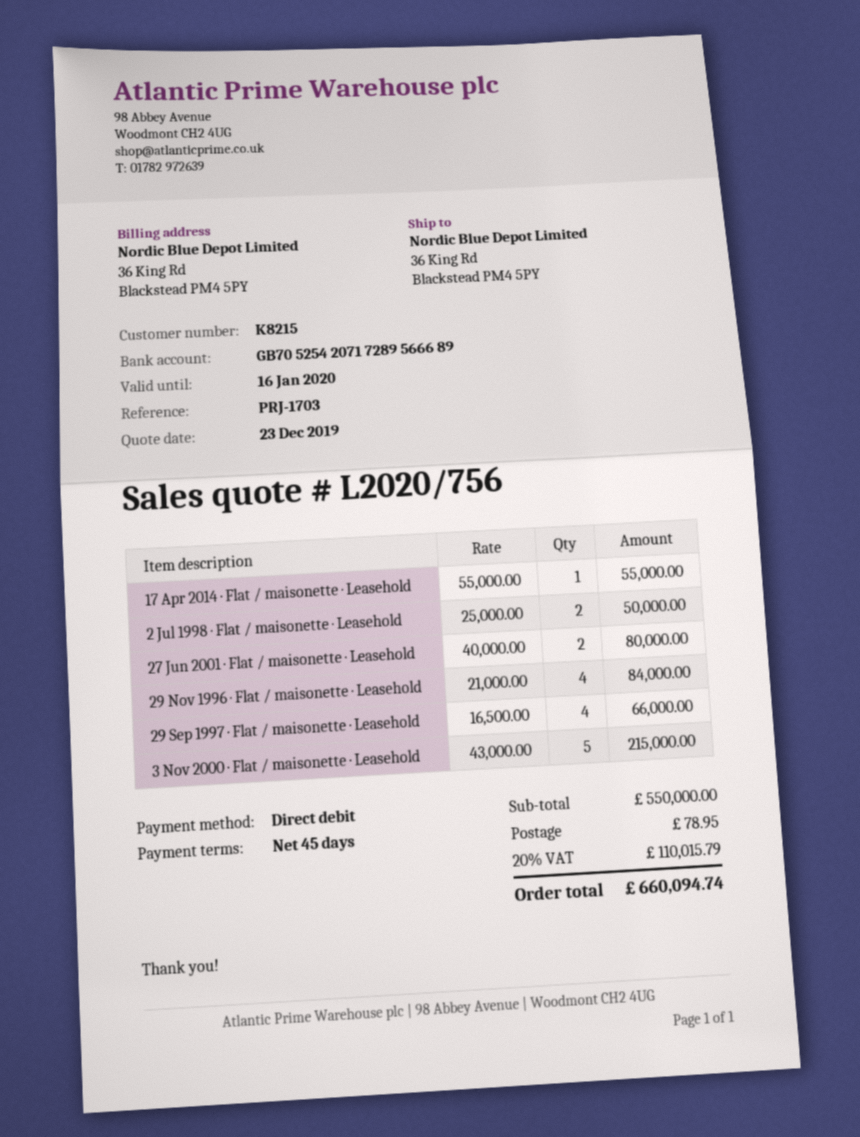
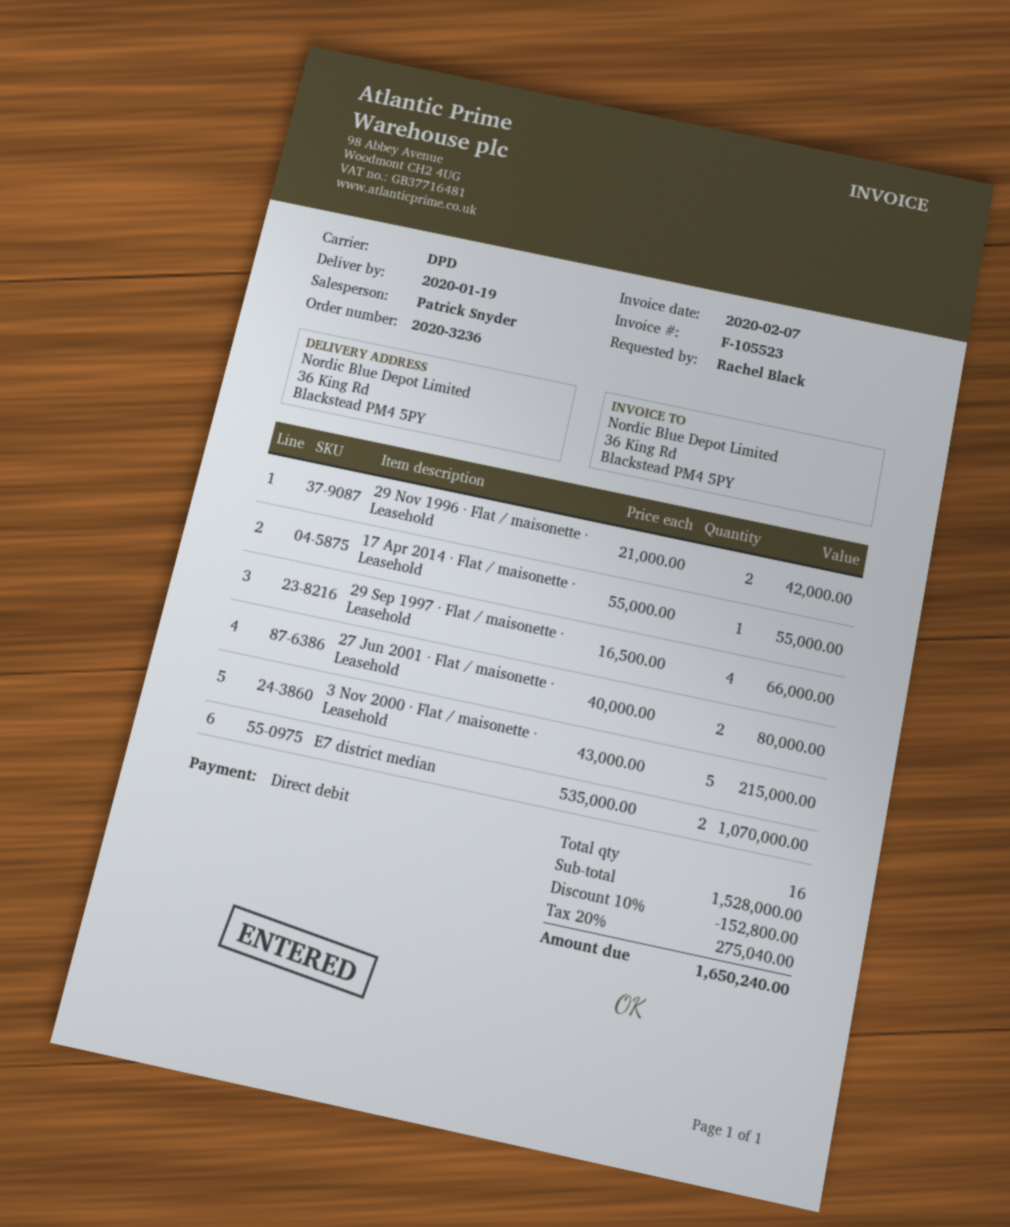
2 Jul 1998 · Flat / maisonette · Leasehold: 2 x 25000.00 = 50000.00 -> none
29 Nov 1996 · Flat / maisonette · Leasehold: 4 x 21000.00 = 84000.00 -> 2 x 21000.00 = 42000.00
E7 district median: none -> 2 x 535000.00 = 1070000.00
subtotal: 550000.00 -> 1528000.00
discount: none -> 10% = 152800.00
shipping: 78.95 -> none
tax: 20% = 110015.79 -> 20% = 275040.00
total: 660094.74 -> 1650240.00

